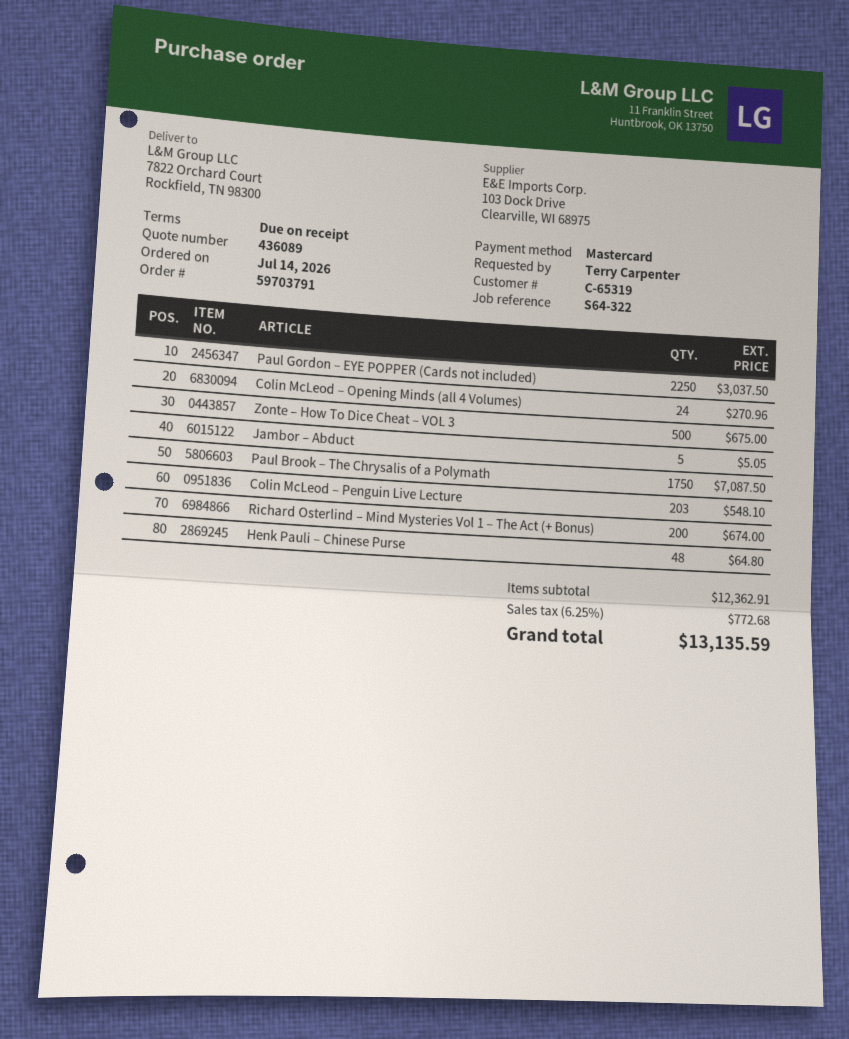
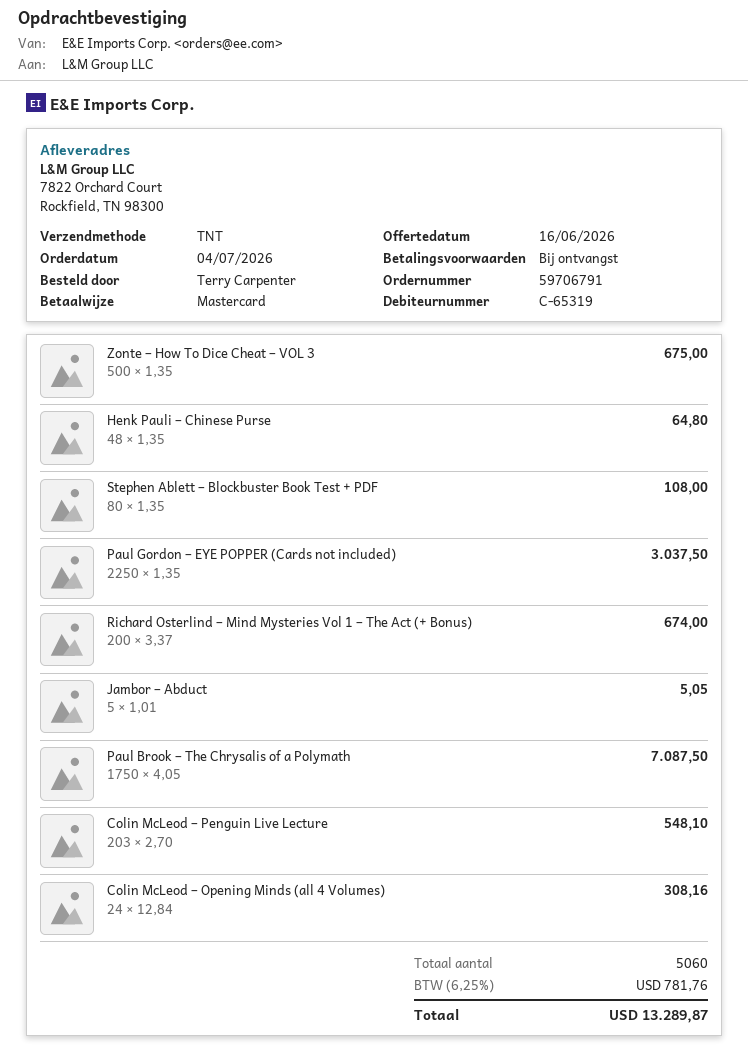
order number: 59703791 -> 59706791
order date: 2026-07-14 -> 2026-07-04
Colin McLeod – Opening Minds (all 4 Volumes): 24 for 270.96 -> 24 for 308.16
Stephen Ablett – Blockbuster Book Test + PDF: none -> 80 for 108.00
tax: 6.25% = 772.68 -> 6.25% = 781.76
total: 13135.59 -> 13289.87

